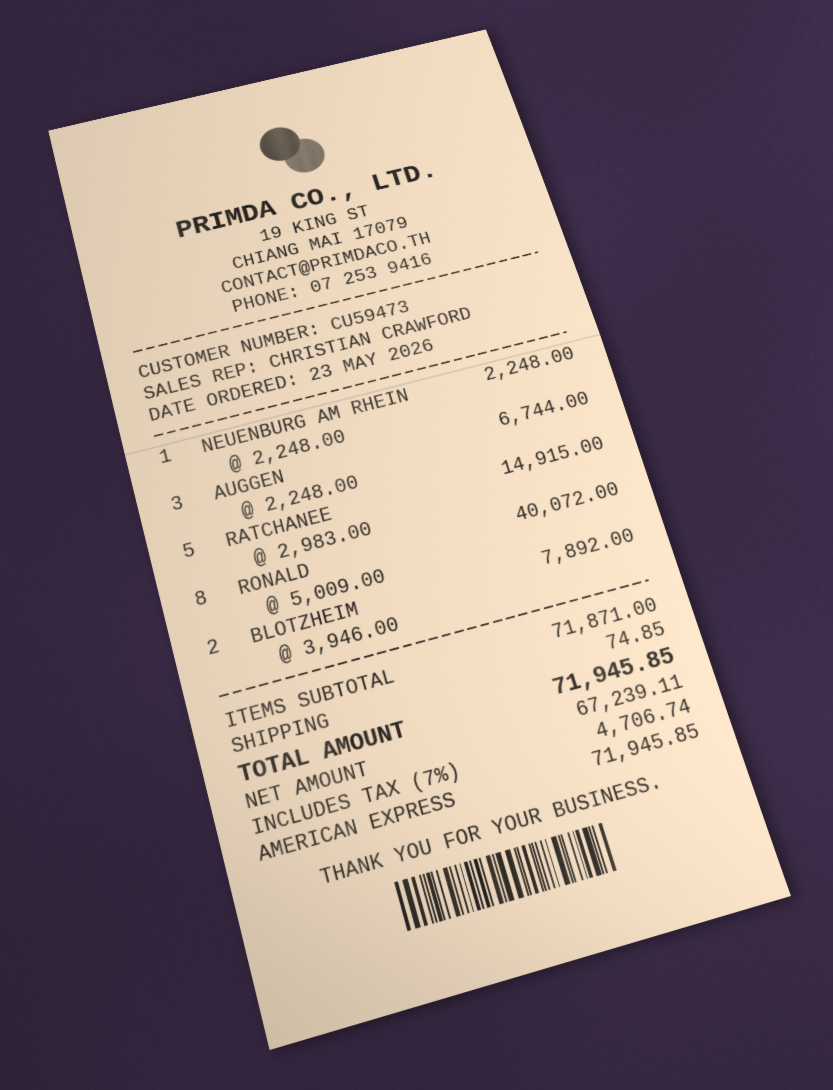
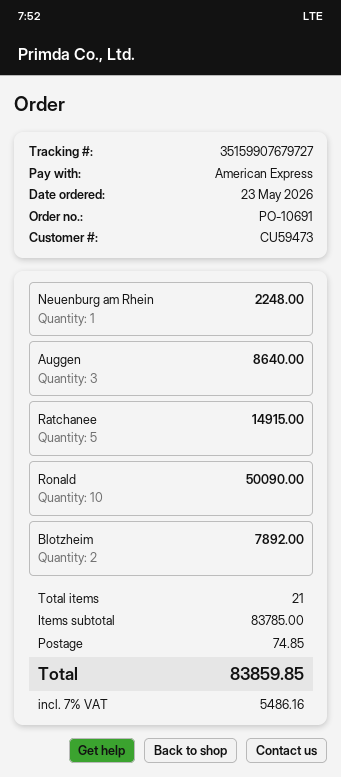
AUGGEN: 3 for 6744.00 -> 3 for 8640.00
RONALD: 8 for 40072.00 -> 10 for 50090.00
subtotal: 71871.00 -> 83785.00
tax: 7% = 4706.74 -> 7% = 5486.16
total: 71945.85 -> 83859.85

